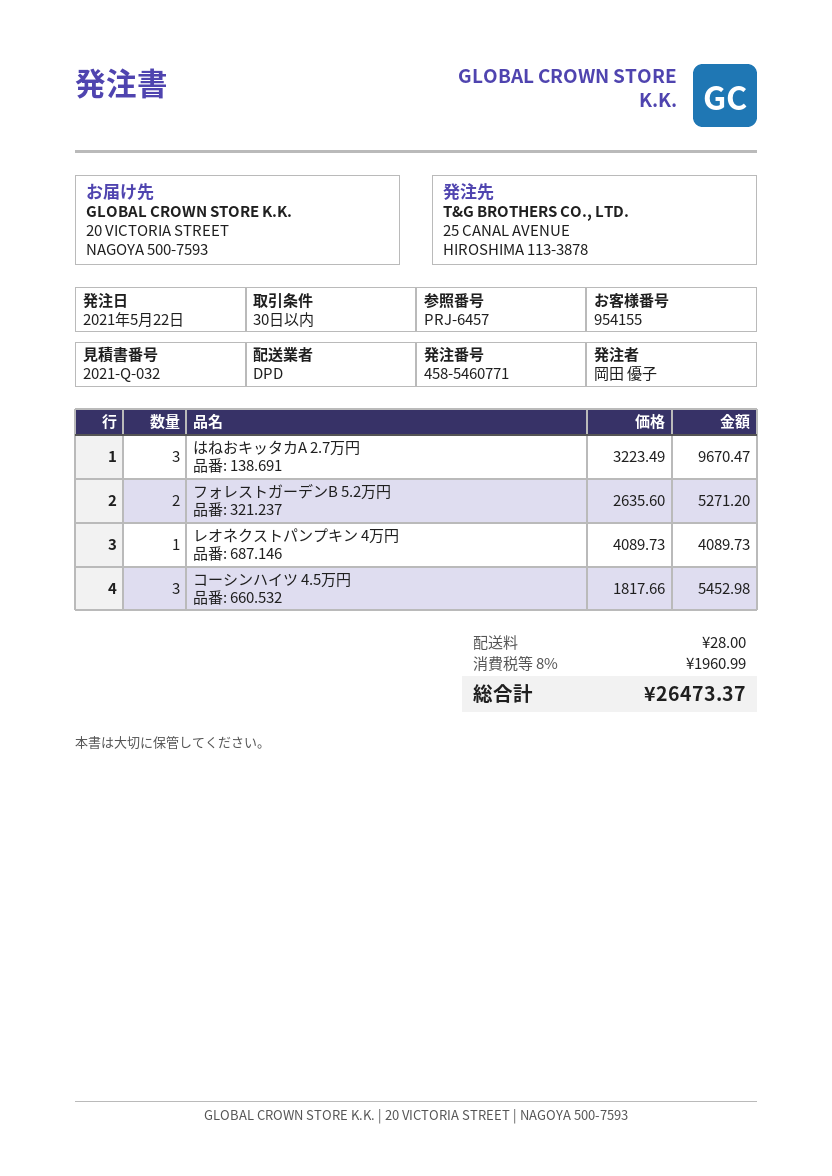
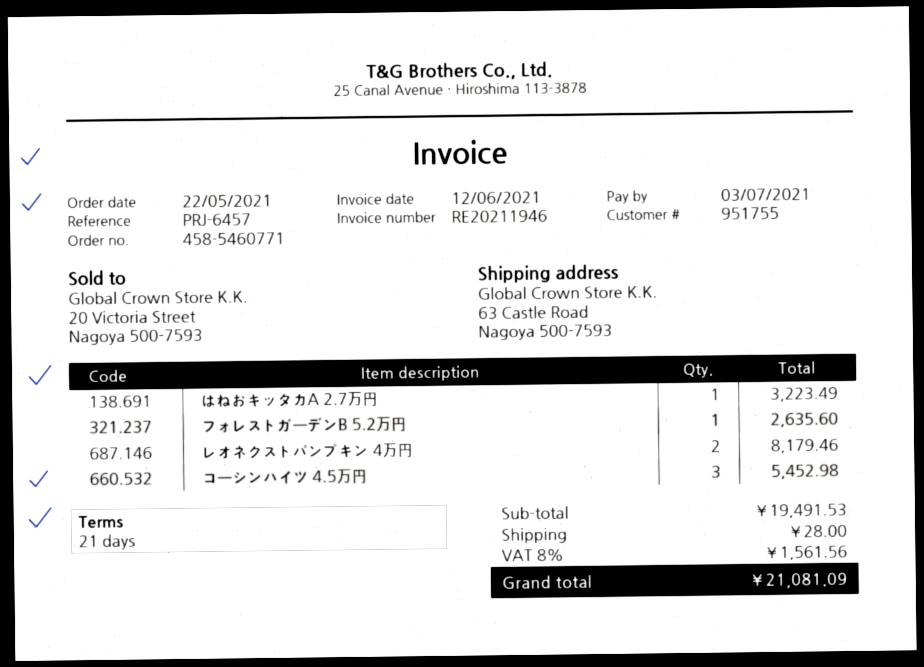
payment terms: 30 days -> 21 days
customer number: 954155 -> 951755
ship to: 20 VICTORIA STREET, NAGOYA 500-7593 -> 63 Castle Road, Nagoya 500-7593
はねおキッタカA 2.7万円: 3 for 9670.47 -> 1 for 3223.49
フォレストガーデンB 5.2万円: 2 for 5271.20 -> 1 for 2635.60
レオネクストパンプキン 4万円: 1 for 4089.73 -> 2 for 8179.46
tax: 8% = 1960.99 -> 8% = 1561.56
total: 26473.37 -> 21081.09

